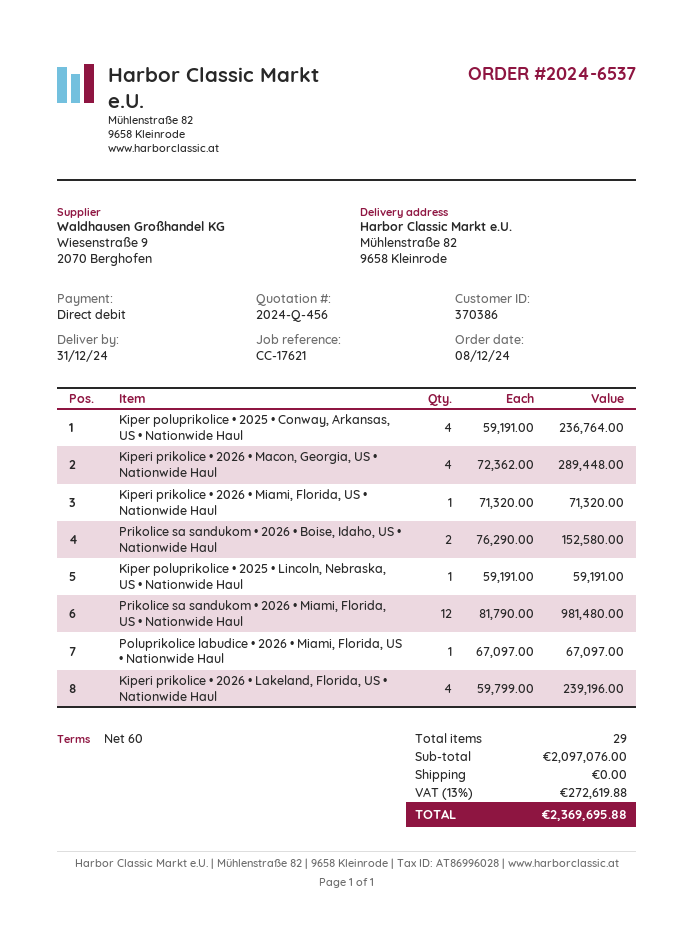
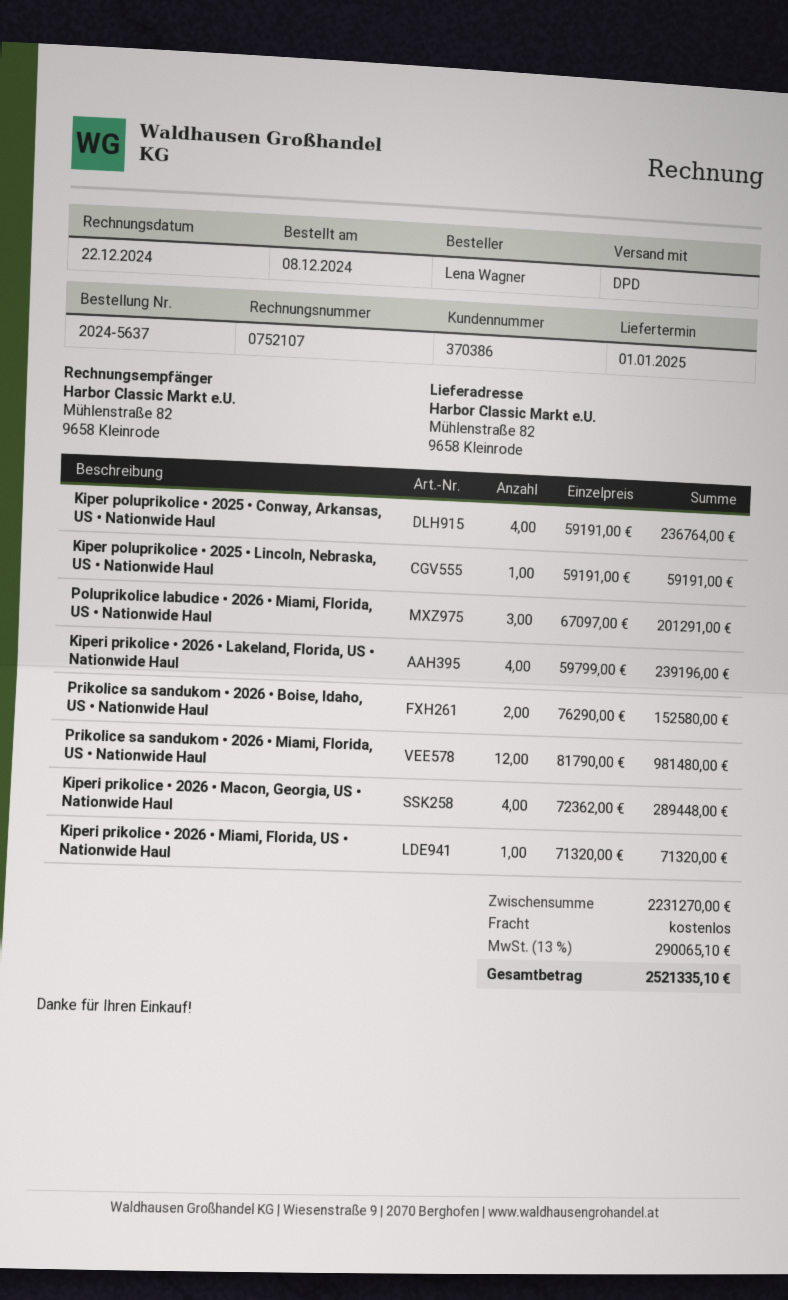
order number: 2024-6537 -> 2024-5637
delivery date: 2024-12-31 -> 2025-01-01
Poluprikolice labudice • 2026 • Miami, Florida, US • Nationwide Haul: 1 x 67097.00 = 67097.00 -> 3 x 67097.00 = 201291.00
subtotal: 2097076.00 -> 2231270.00
tax: 13% = 272619.88 -> 13% = 290065.10
total: 2369695.88 -> 2521335.10

